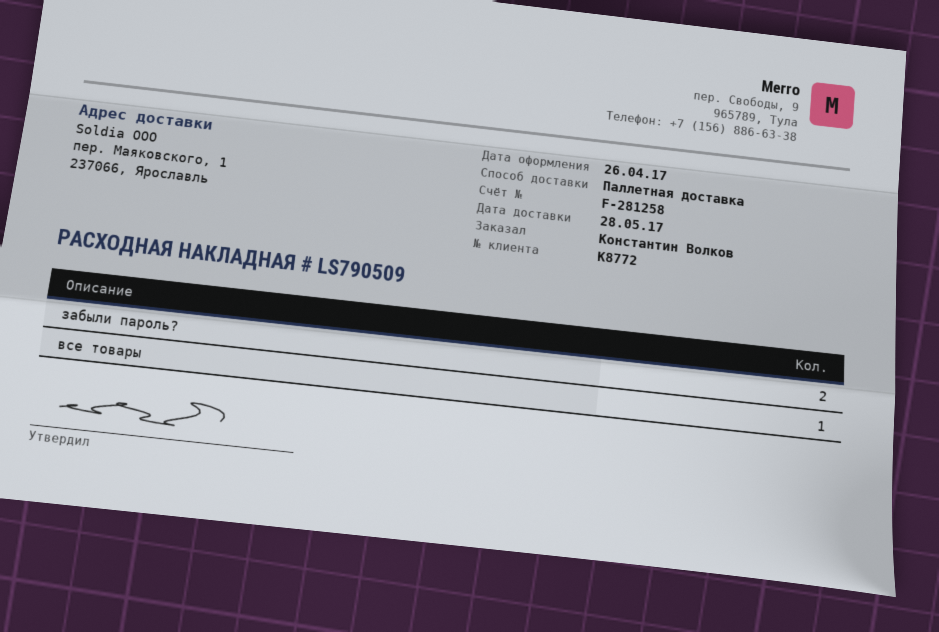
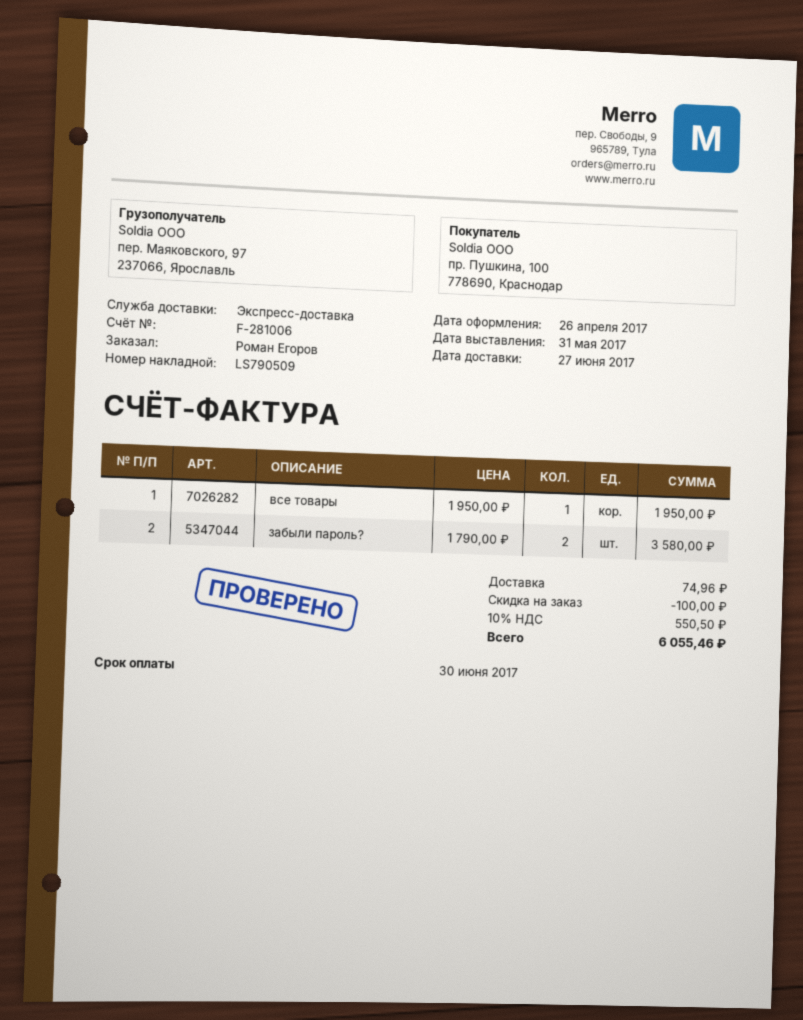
delivery date: 2017-05-28 -> 2017-06-27
invoice number: F-281258 -> F-281006
ordered by: Константин Волков -> Роман Егоров
shipping method: pallet freight -> express
ship to: пер. Маяковского, 1, 237066, Ярославль -> пер. Маяковского, 97, 237066, Ярославль

